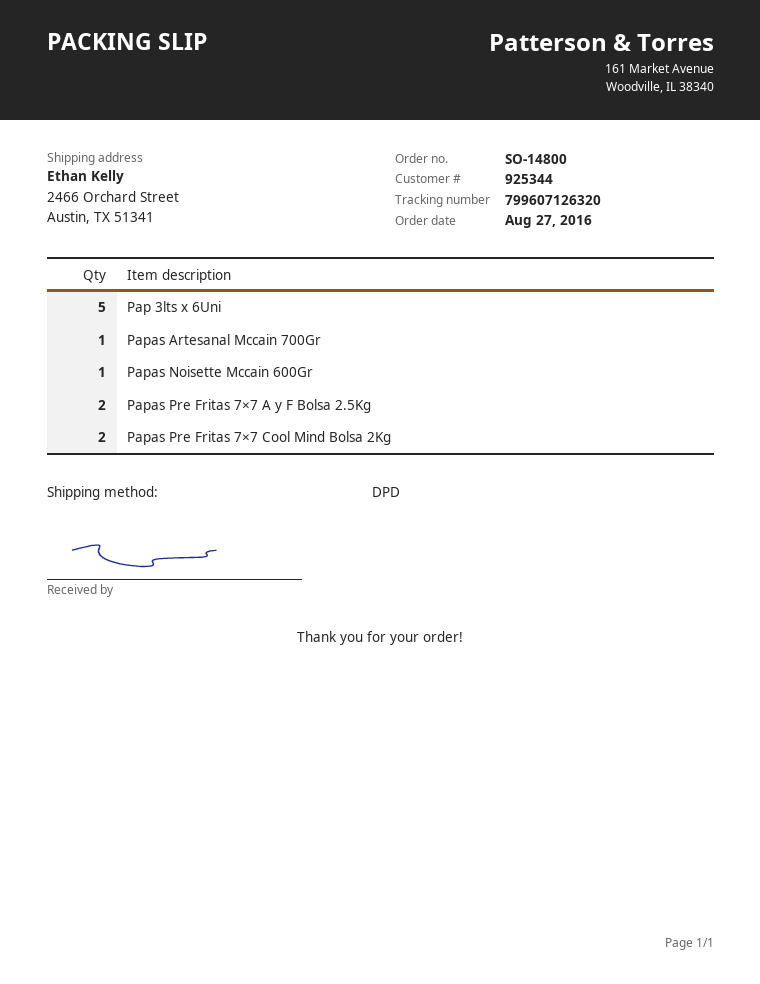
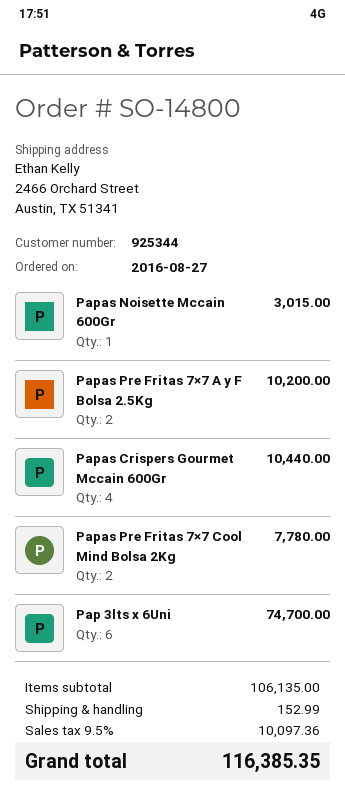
Pap 3lts x 6Uni: 5 -> 6
Papas Artesanal Mccain 700Gr: 1 -> none
Papas Crispers Gourmet Mccain 600Gr: none -> 4

